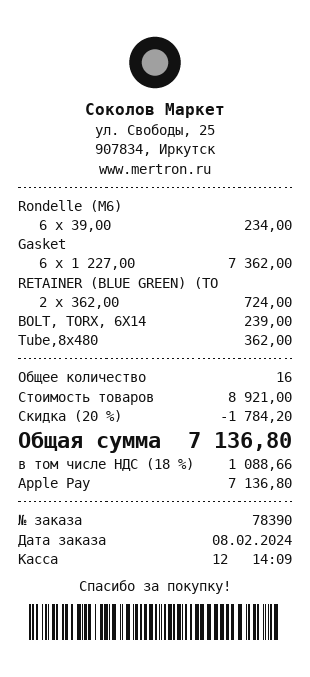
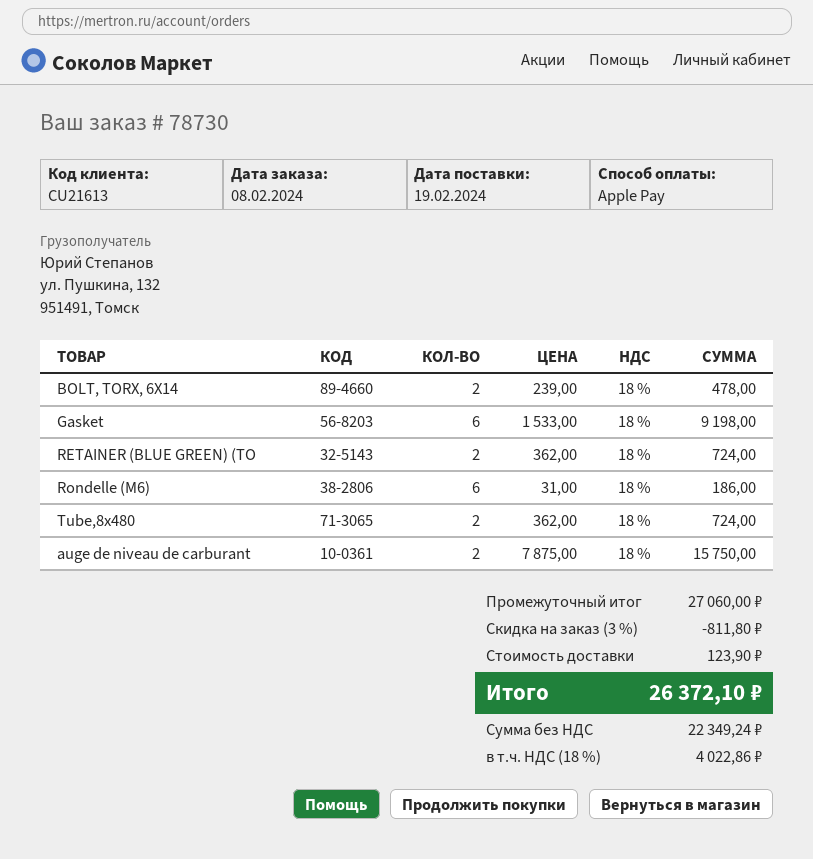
order number: 78390 -> 78730
Rondelle (M6): 6 x 39.00 = 234.00 -> 6 x 31.00 = 186.00
Gasket: 6 x 1227.00 = 7362.00 -> 6 x 1533.00 = 9198.00
BOLT, TORX, 6X14: 1 x 239.00 = 239.00 -> 2 x 239.00 = 478.00
Tube,8x480: 1 x 362.00 = 362.00 -> 2 x 362.00 = 724.00
auge de niveau de carburant: none -> 2 x 7875.00 = 15750.00
subtotal: 8921.00 -> 27060.00
discount: 20% = 1784.20 -> 3% = 811.80
shipping: none -> 123.90
tax: 18% = 1088.66 -> 18% = 4022.86
total: 7136.80 -> 26372.10

